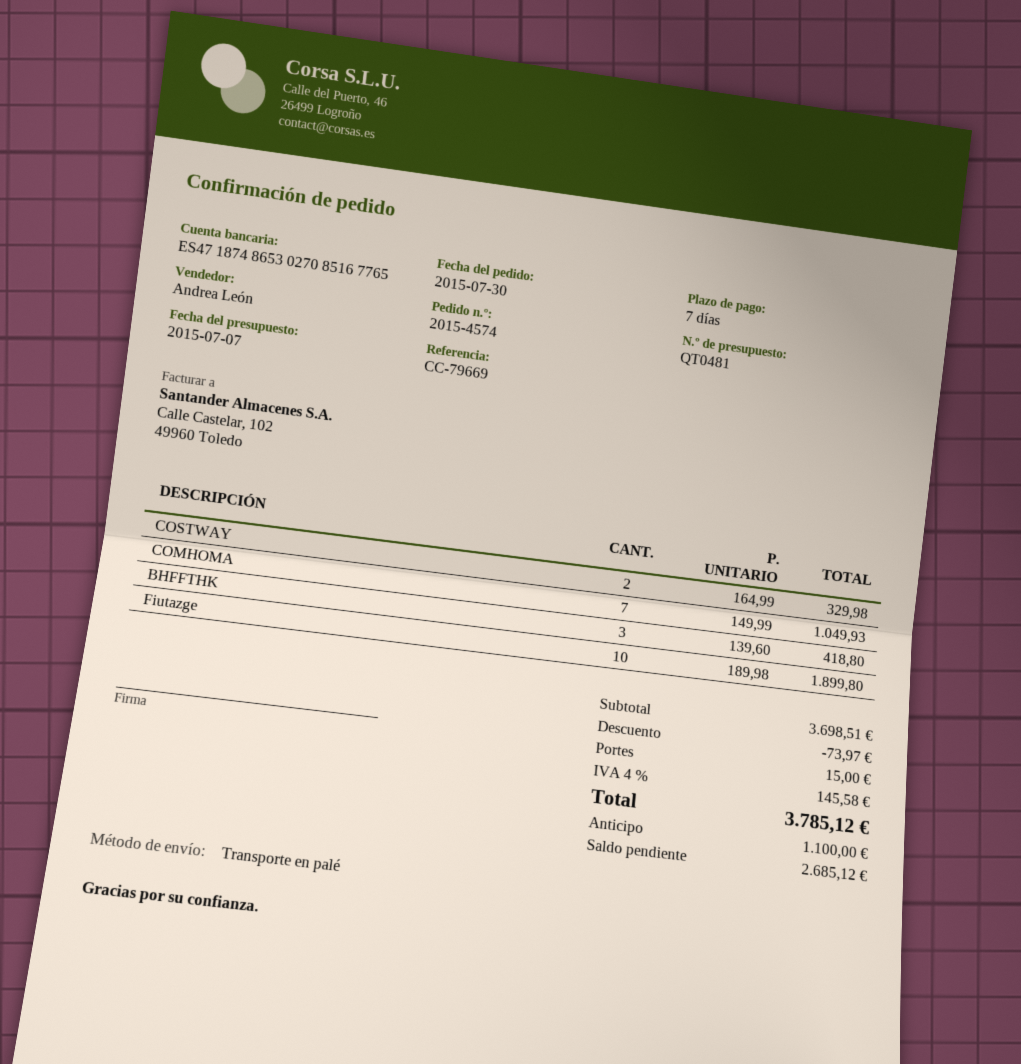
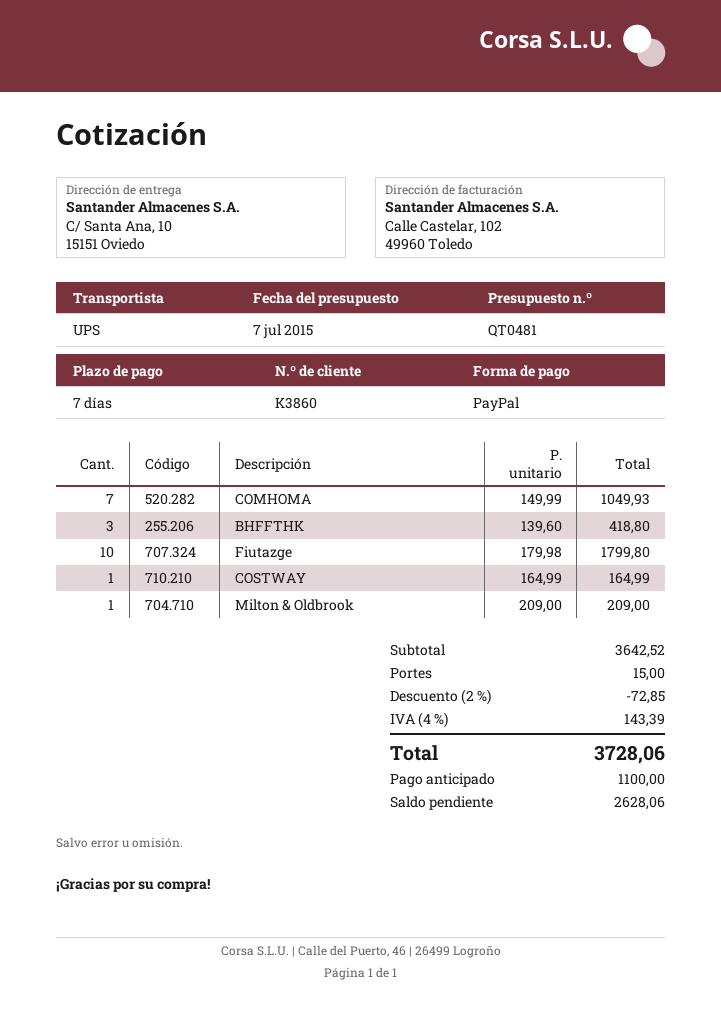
shipping method: pallet freight -> UPS
COSTWAY: 2 x 164.99 = 329.98 -> 1 x 164.99 = 164.99
Fiutazge: 10 x 189.98 = 1899.80 -> 10 x 179.98 = 1799.80
Milton & Oldbrook: none -> 1 x 209.00 = 209.00
subtotal: 3698.51 -> 3642.52
discount: 73.97 -> 72.85
tax: 4% = 145.58 -> 4% = 143.39
total: 3785.12 -> 3728.06
balance: 2685.12 -> 2628.06

